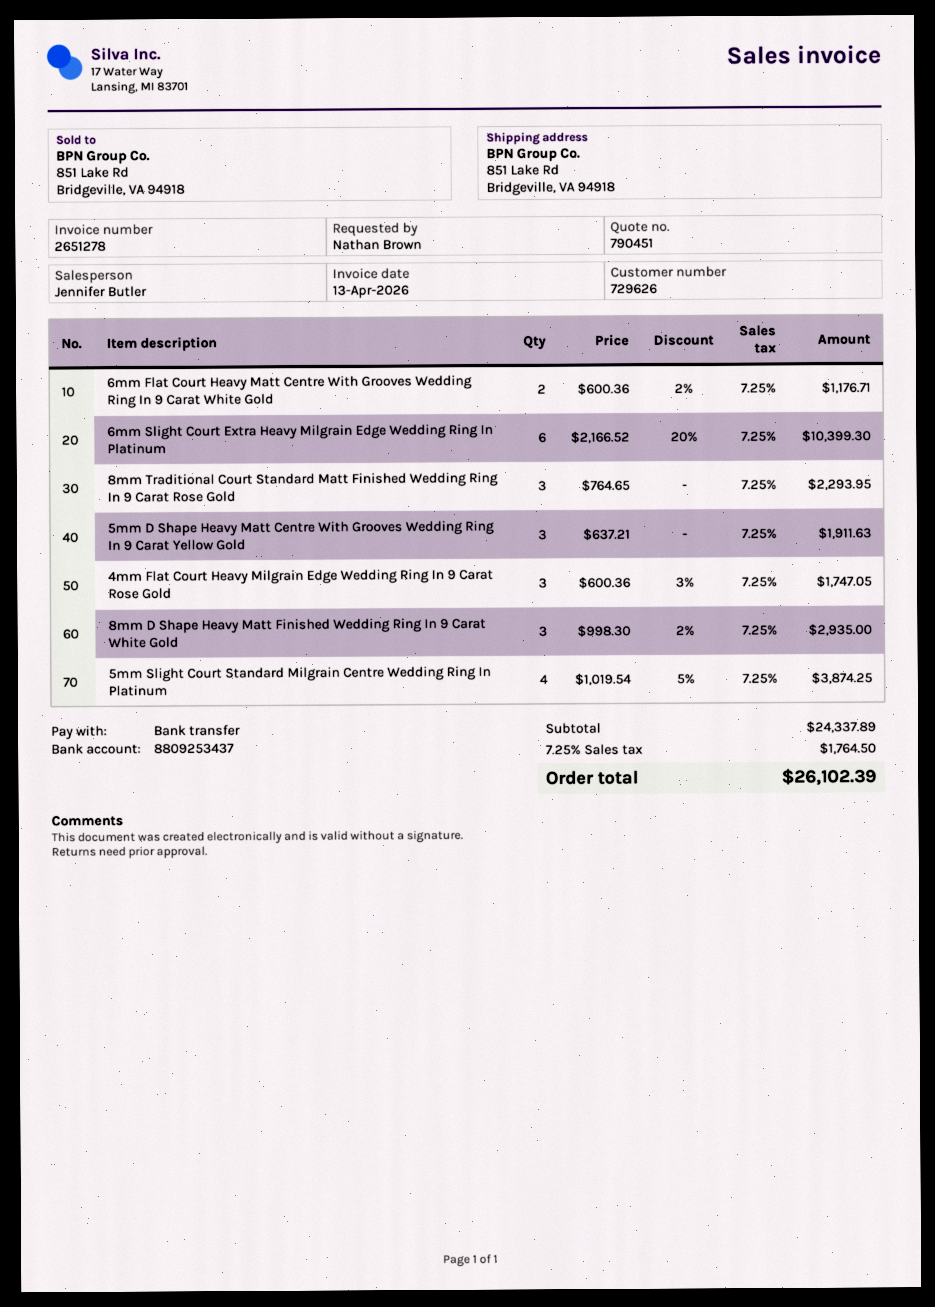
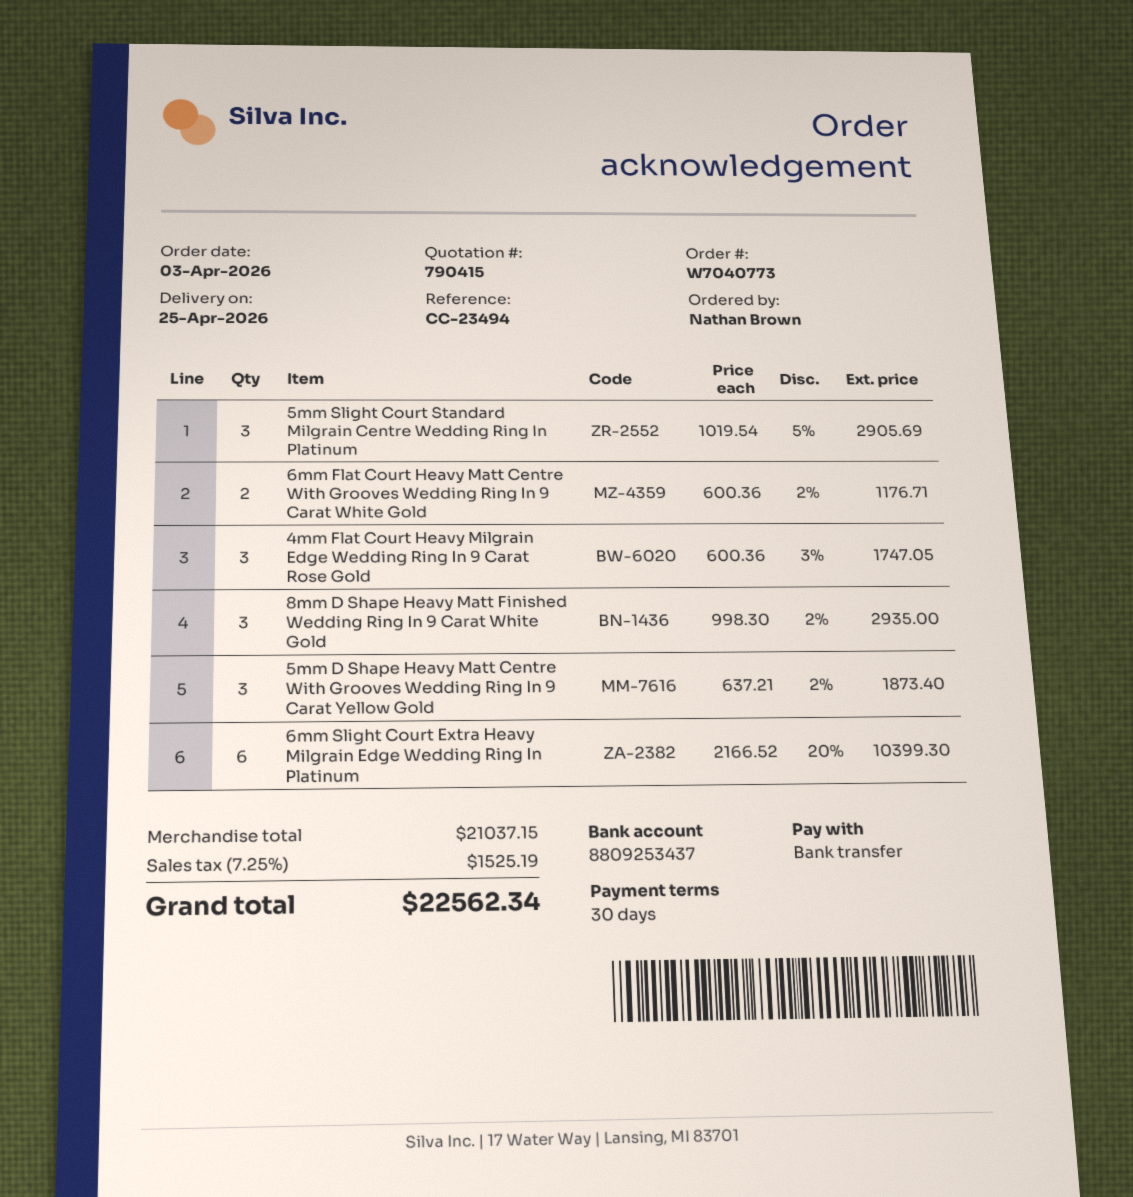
quote number: 790451 -> 790415
8mm Traditional Court Standard Matt Finished Wedding Ring In 9 Carat Rose Gold: 3 x 764.65 = 2293.95 -> none
5mm D Shape Heavy Matt Centre With Grooves Wedding Ring In 9 Carat Yellow Gold: 3 x 637.21 = 1911.63 -> 3 x 637.21 - 2% = 1873.40
5mm Slight Court Standard Milgrain Centre Wedding Ring In Platinum: 4 x 1019.54 - 5% = 3874.25 -> 3 x 1019.54 - 5% = 2905.69
subtotal: 24337.89 -> 21037.15
tax: 7.25% = 1764.50 -> 7.25% = 1525.19
total: 26102.39 -> 22562.34

